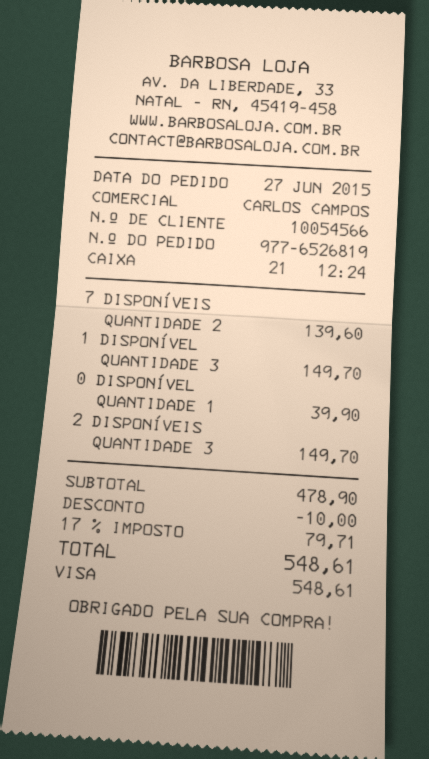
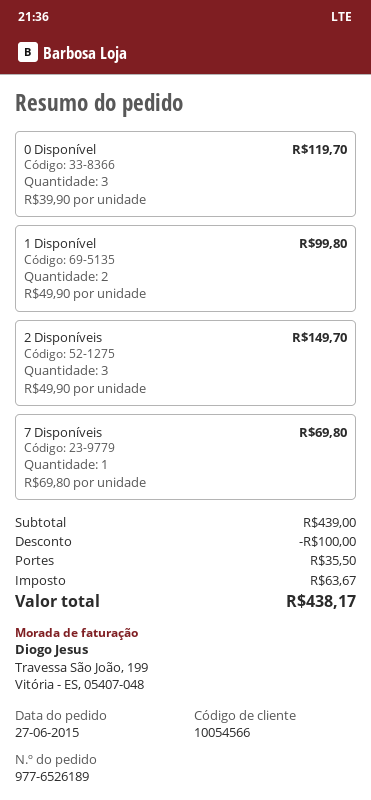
order number: 977-6526819 -> 977-6526189
7 DISPONÍVEIS: 2 for 139.60 -> 1 for 69.80
1 DISPONÍVEL: 3 for 149.70 -> 2 for 99.80
0 DISPONÍVEL: 1 for 39.90 -> 3 for 119.70
subtotal: 478.90 -> 439.00
discount: 10.00 -> 100.00
shipping: none -> 35.50
tax: 79.71 -> 63.67
total: 548.61 -> 438.17

